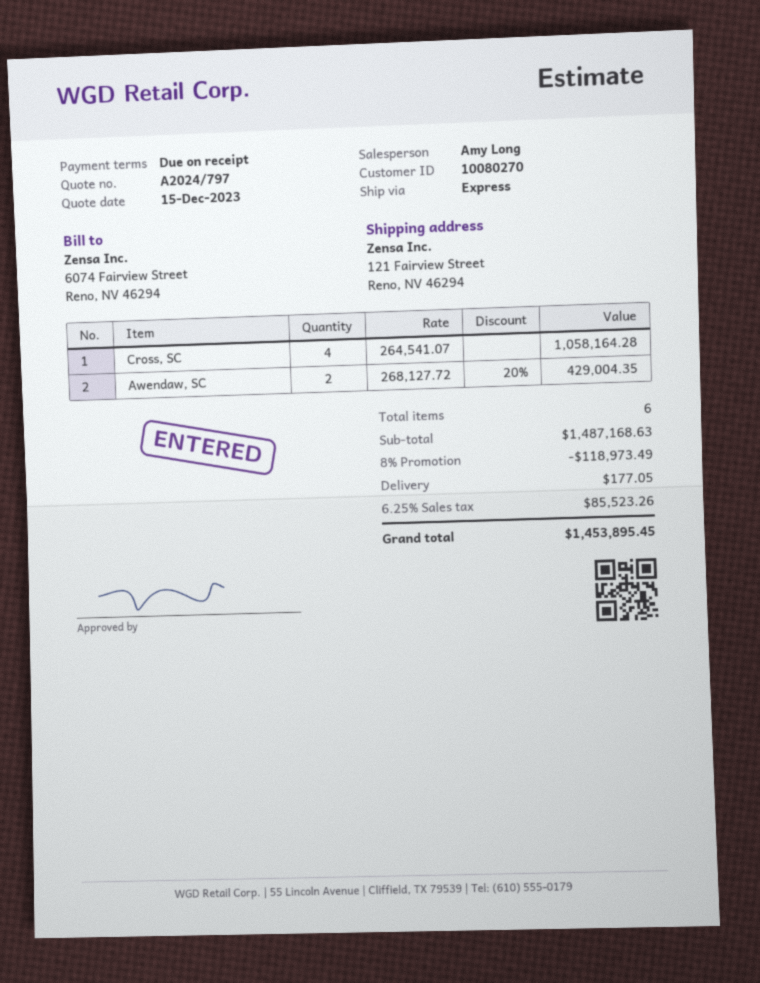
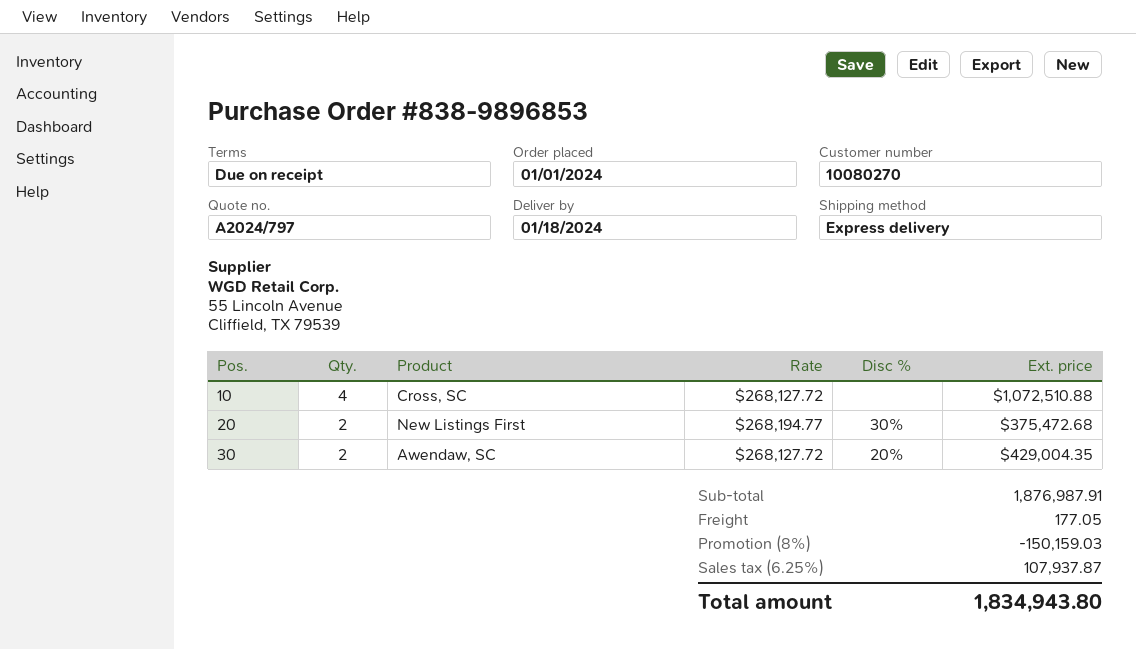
Cross, SC: 4 x 264541.07 = 1058164.28 -> 4 x 268127.72 = 1072510.88
New Listings First: none -> 2 x 268194.77 - 30% = 375472.68
subtotal: 1487168.63 -> 1876987.91
discount: 8% = 118973.49 -> 8% = 150159.03
tax: 6.25% = 85523.26 -> 6.25% = 107937.87
total: 1453895.45 -> 1834943.80

